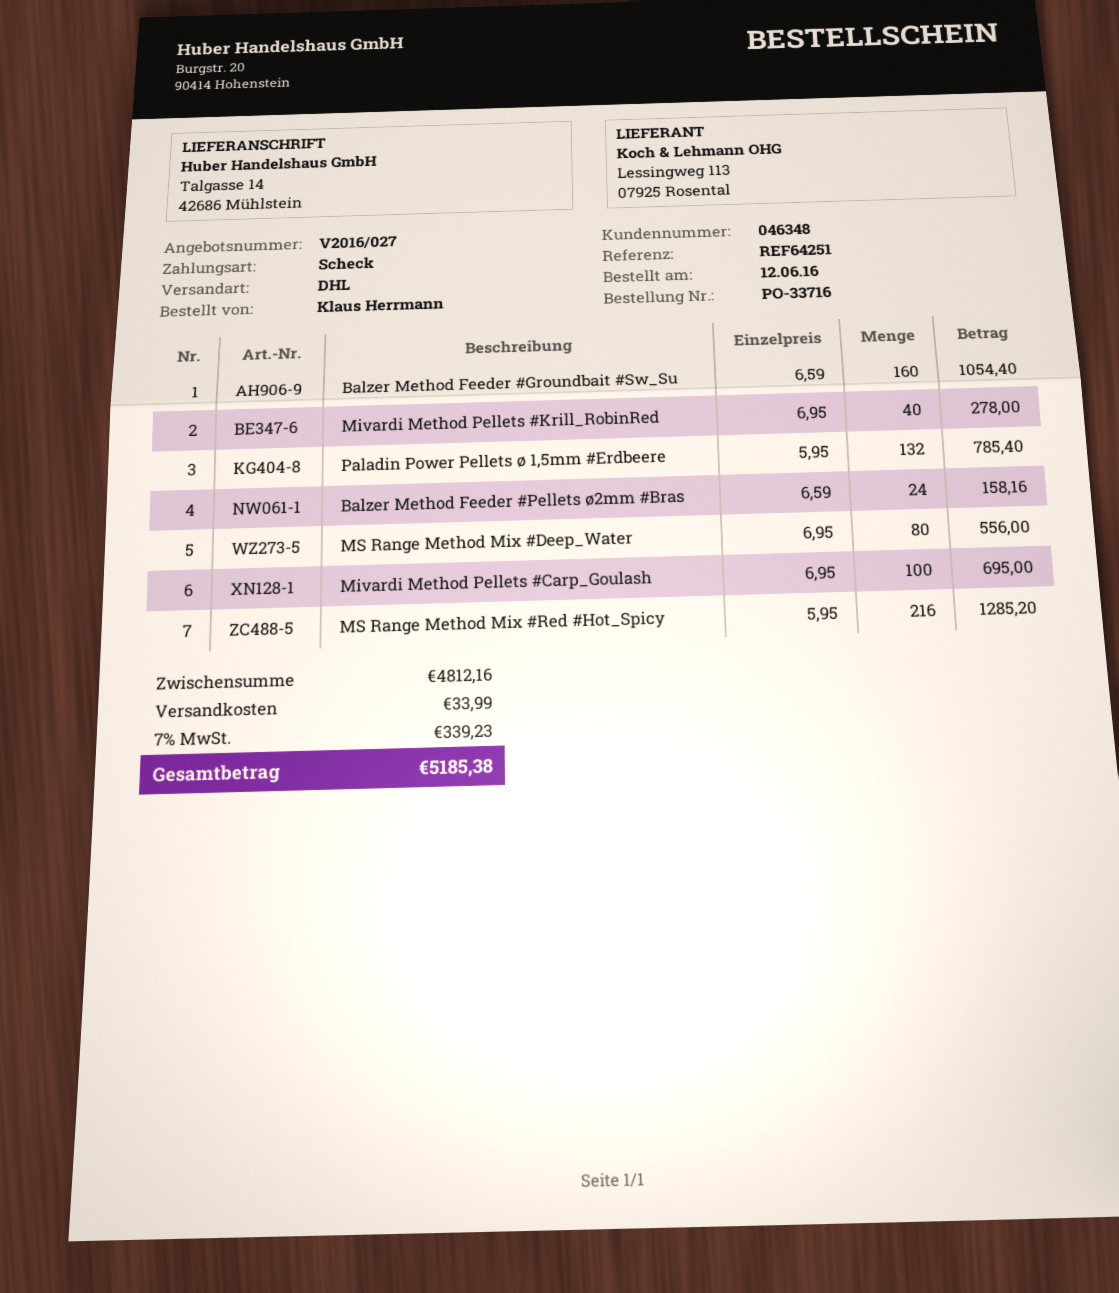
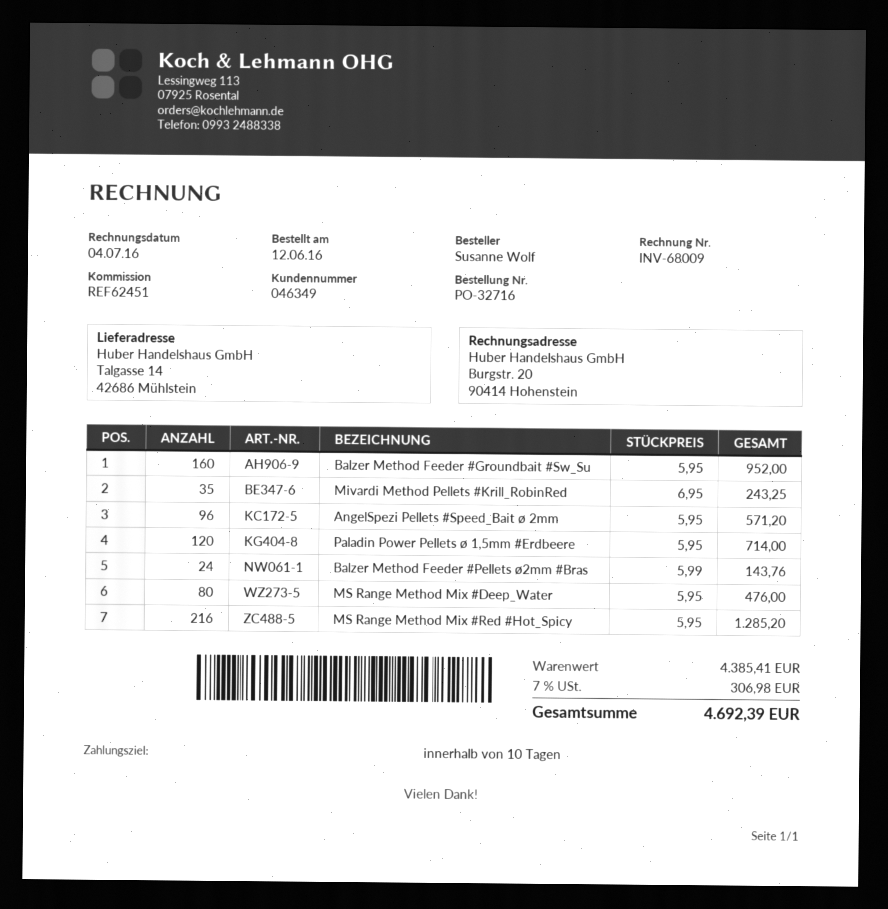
order number: PO-33716 -> PO-32716
customer number: 046348 -> 046349
reference: REF64251 -> REF62451
ordered by: Klaus Herrmann -> Susanne Wolf
Balzer Method Feeder #Groundbait #Sw_Su: 160 x 6.59 = 1054.40 -> 160 x 5.95 = 952.00
Mivardi Method Pellets #Krill_RobinRed: 40 x 6.95 = 278.00 -> 35 x 6.95 = 243.25
Paladin Power Pellets ø 1,5mm #Erdbeere: 132 x 5.95 = 785.40 -> 120 x 5.95 = 714.00
Balzer Method Feeder #Pellets ø2mm #Bras: 24 x 6.59 = 158.16 -> 24 x 5.99 = 143.76
MS Range Method Mix #Deep_Water: 80 x 6.95 = 556.00 -> 80 x 5.95 = 476.00
Mivardi Method Pellets #Carp_Goulash: 100 x 6.95 = 695.00 -> none
AngelSpezi Pellets #Speed_Bait ø 2mm: none -> 96 x 5.95 = 571.20
subtotal: 4812.16 -> 4385.41
shipping: 33.99 -> none
tax: 7% = 339.23 -> 7% = 306.98
total: 5185.38 -> 4692.39

